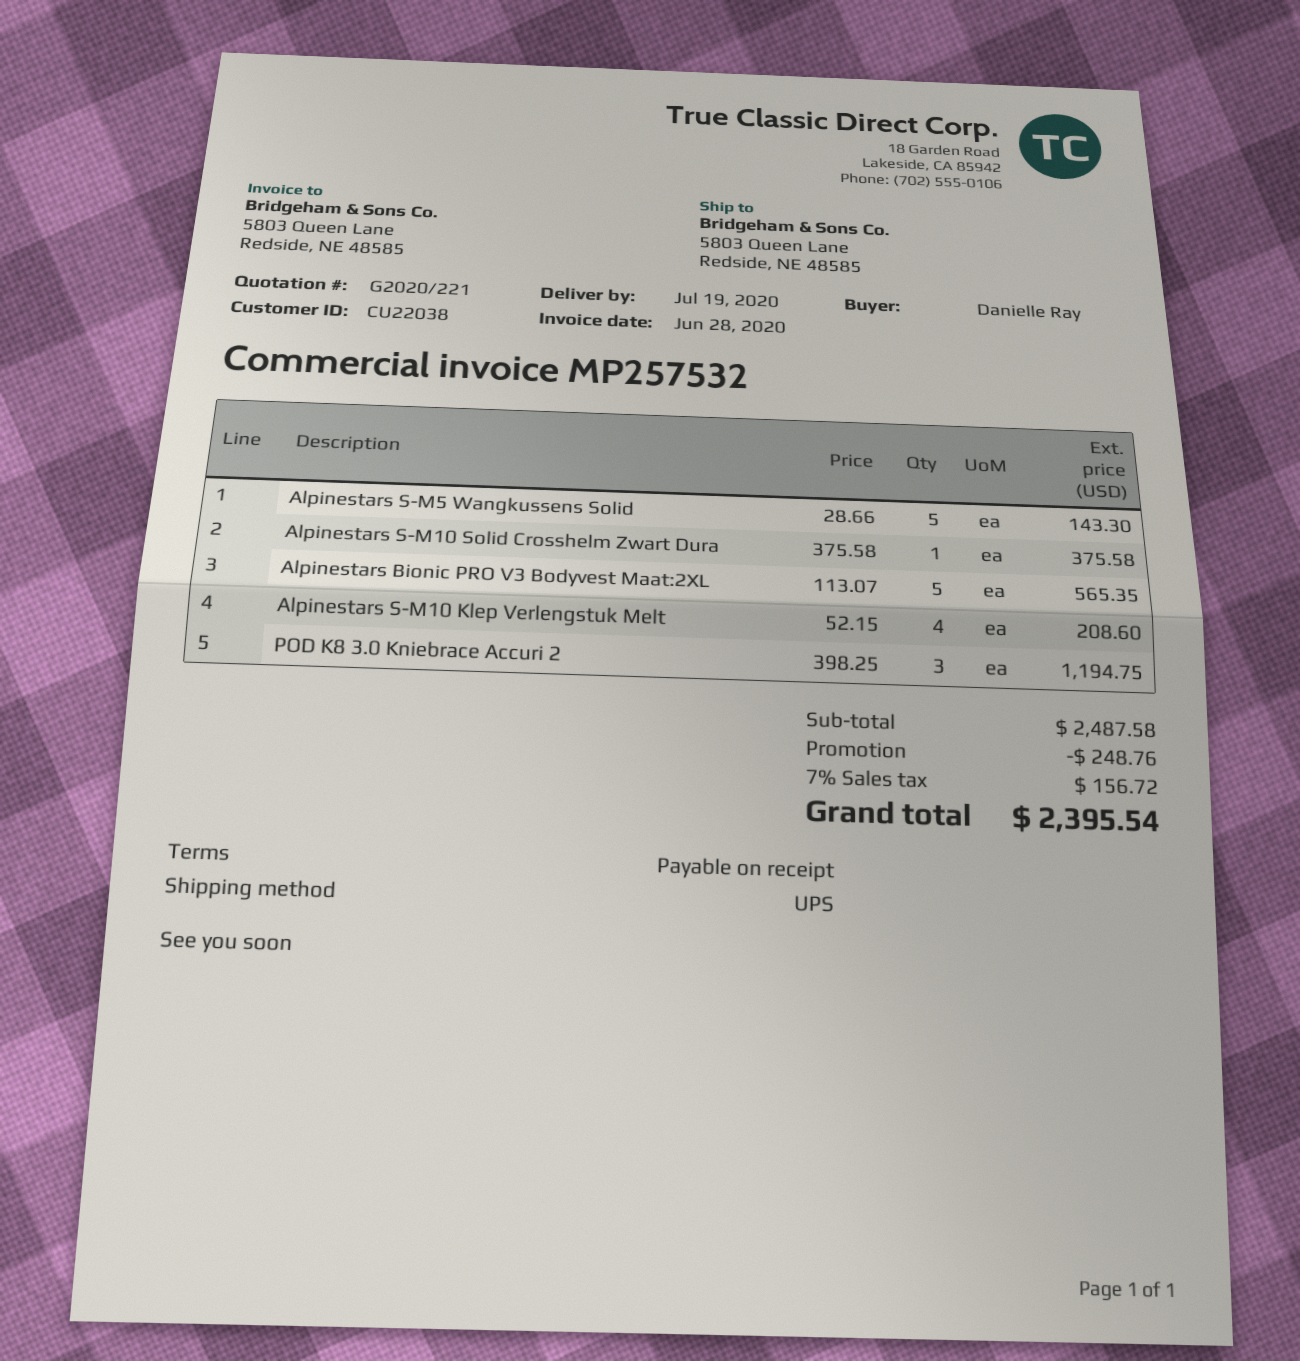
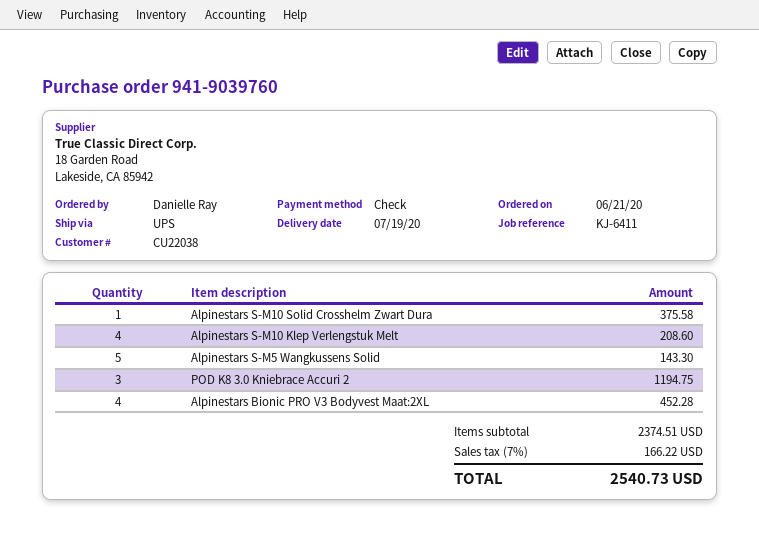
Alpinestars Bionic PRO V3 Bodyvest Maat:2XL: 5 for 565.35 -> 4 for 452.28
subtotal: 2487.58 -> 2374.51
discount: 248.76 -> none
tax: 7% = 156.72 -> 7% = 166.22
total: 2395.54 -> 2540.73

